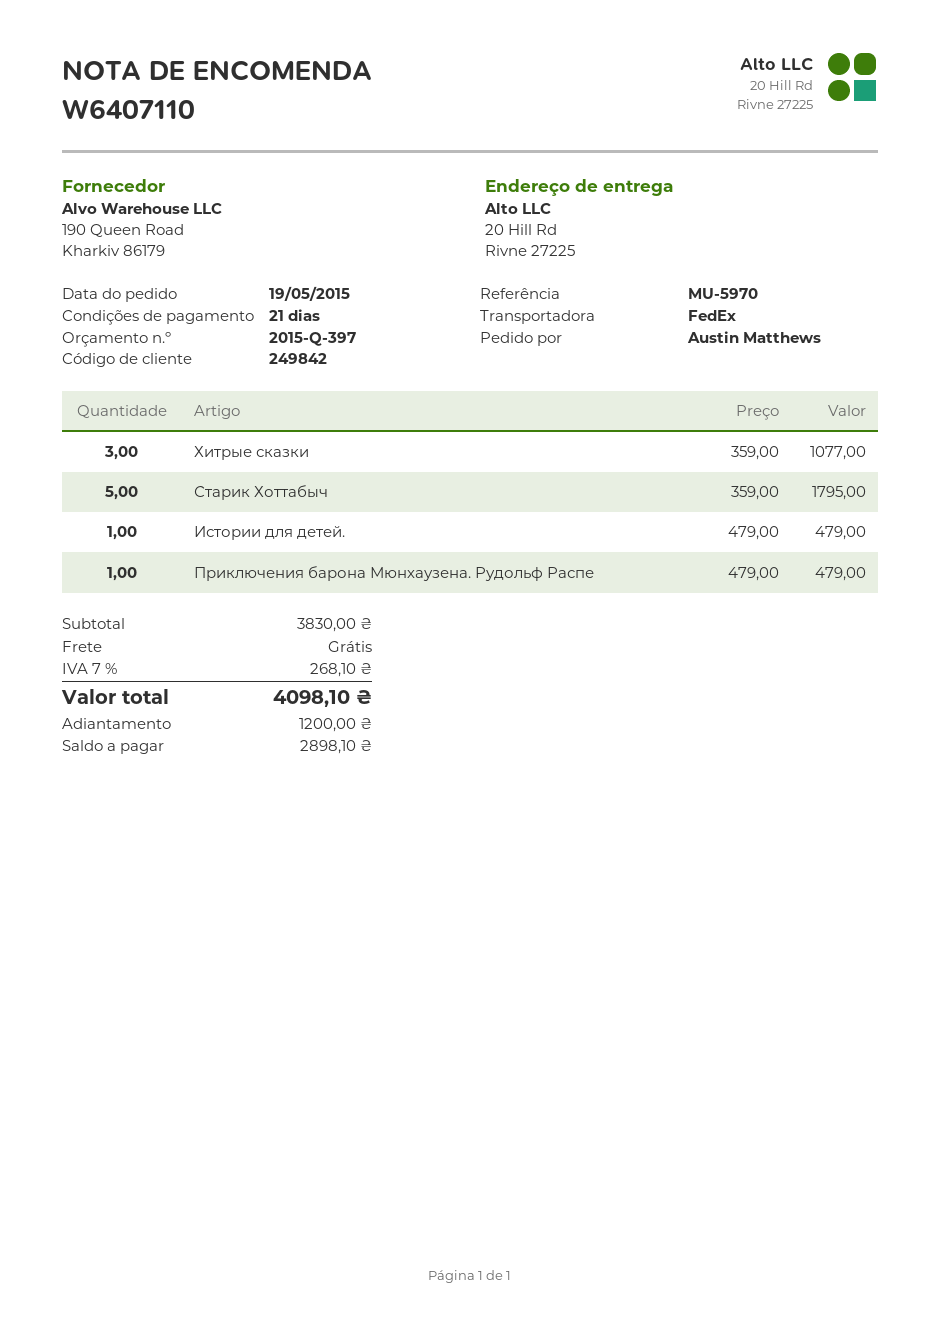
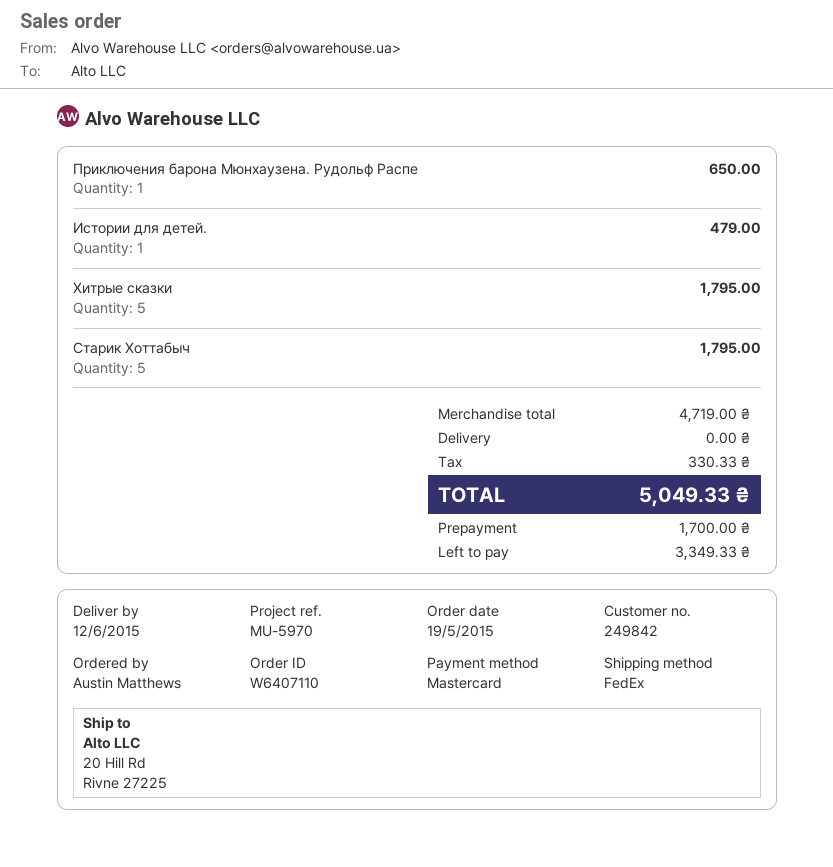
Хитрые сказки: 3 for 1077.00 -> 5 for 1795.00
Приключения барона Мюнхаузена. Рудольф Распе: 1 for 479.00 -> 1 for 650.00
subtotal: 3830.00 -> 4719.00
tax: 268.10 -> 330.33
total: 4098.10 -> 5049.33
deposit: 1200.00 -> 1700.00
balance: 2898.10 -> 3349.33

